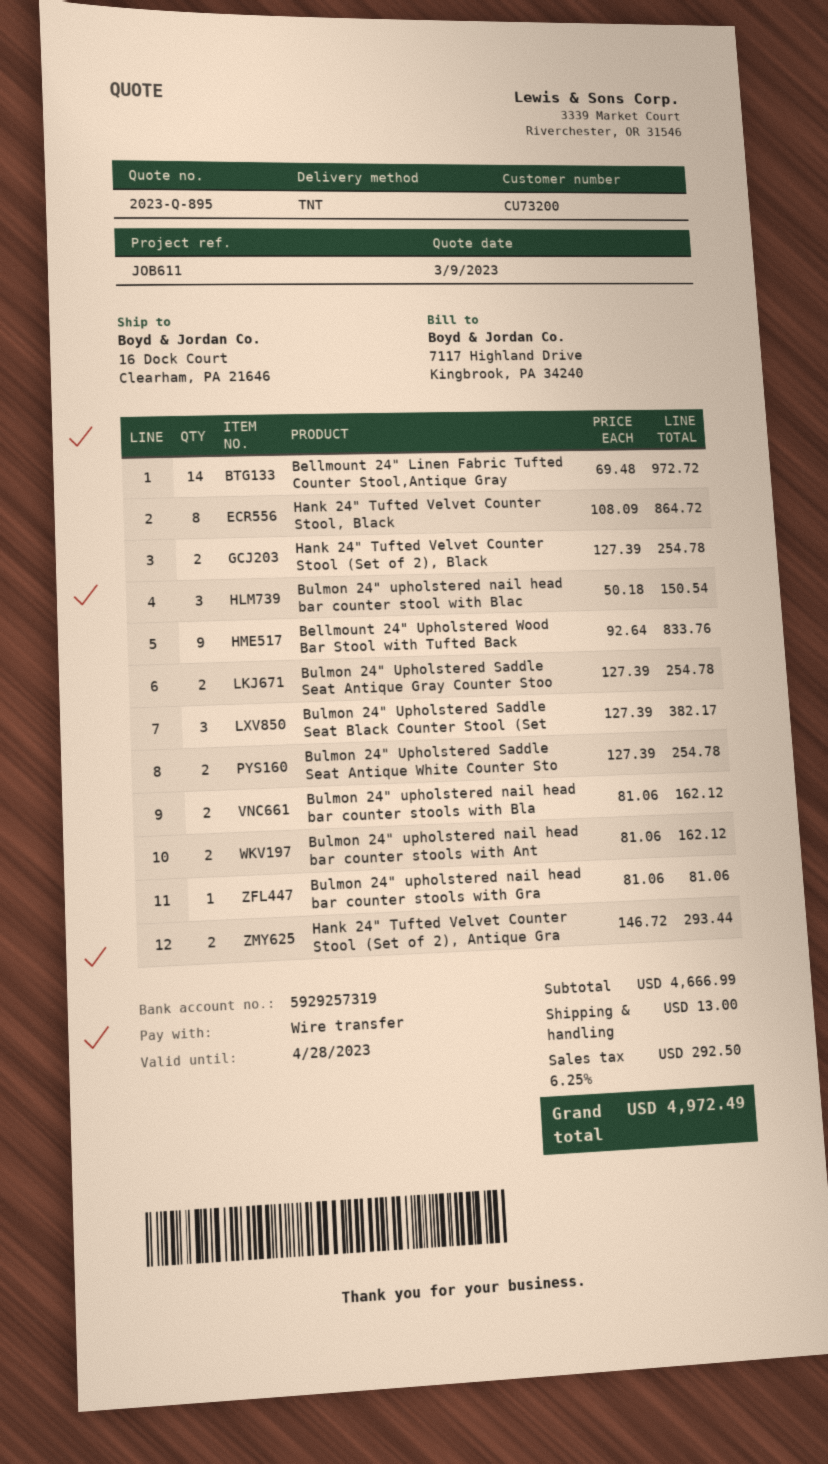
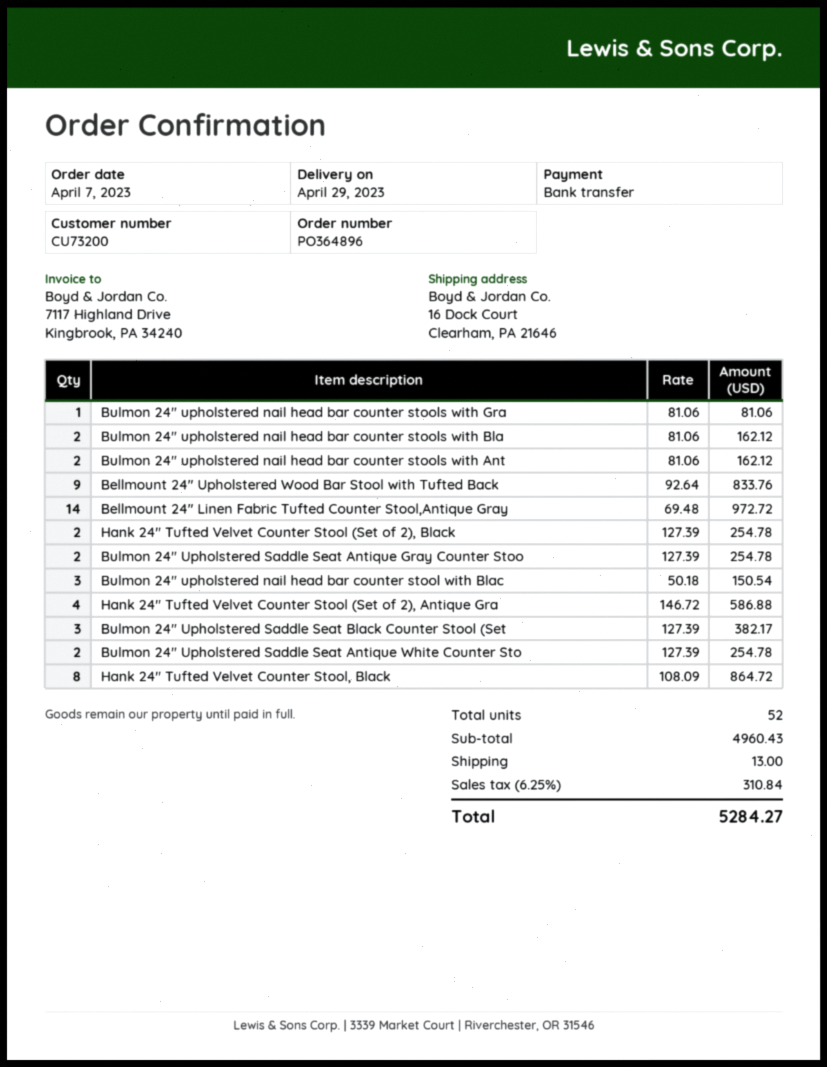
Hank 24" Tufted Velvet Counter Stool (Set of 2), Antique Gra: 2 x 146.72 = 293.44 -> 4 x 146.72 = 586.88
subtotal: 4666.99 -> 4960.43
tax: 6.25% = 292.50 -> 6.25% = 310.84
total: 4972.49 -> 5284.27

